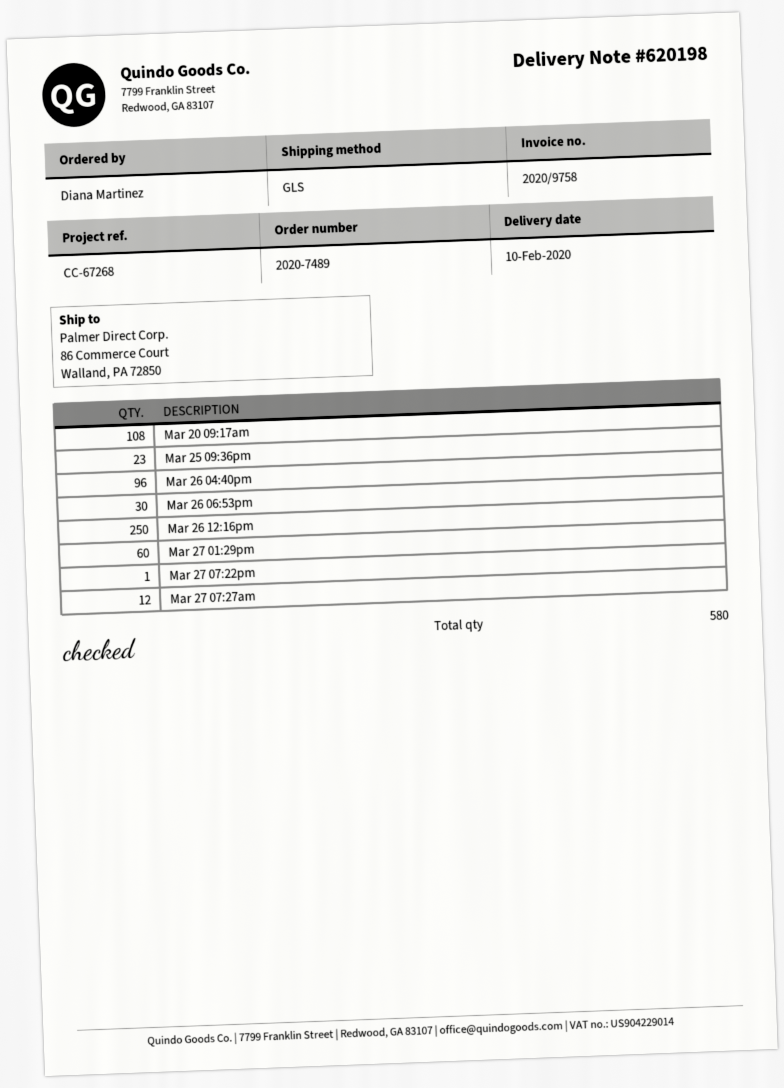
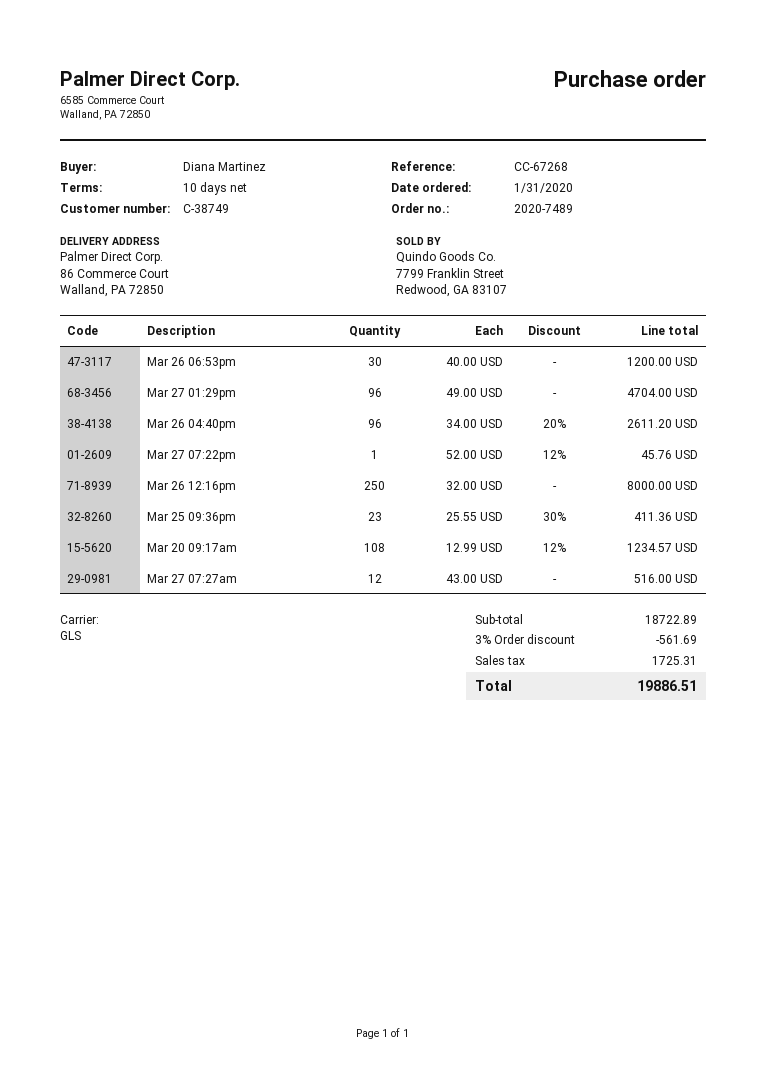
Mar 27 01:29pm: 60 -> 96

